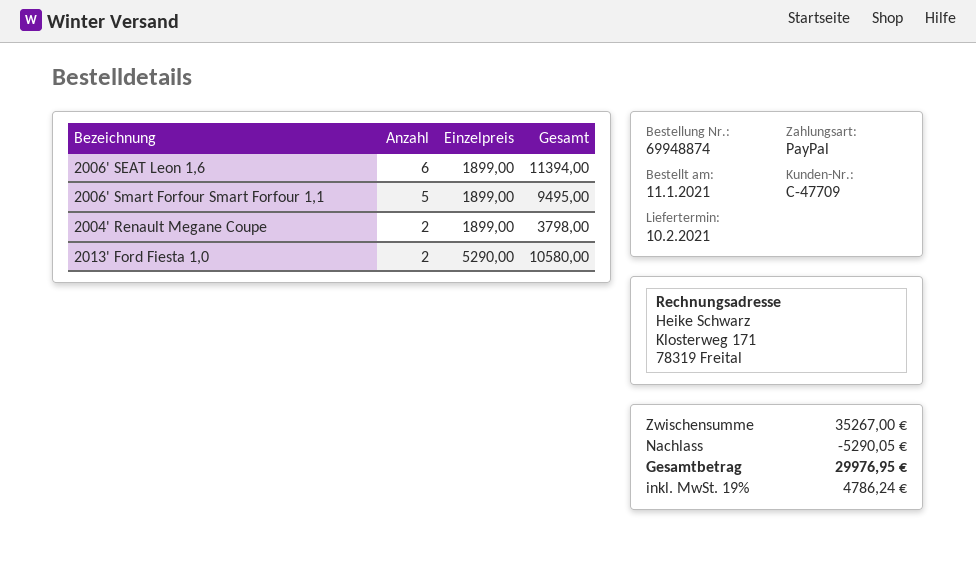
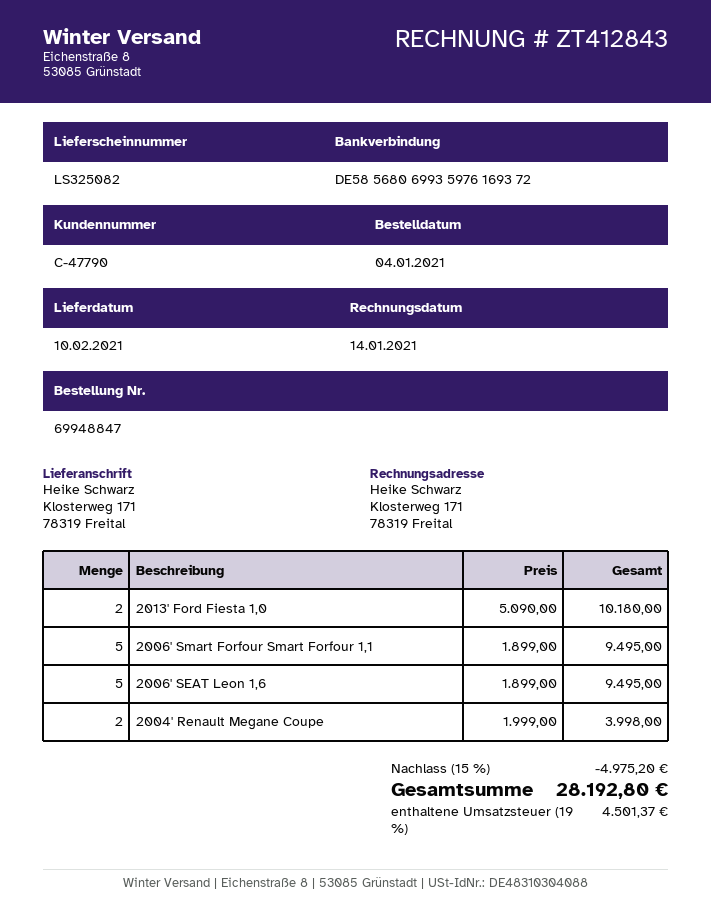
order number: 69948874 -> 69948847
order date: 2021-01-11 -> 2021-01-04
customer number: C-47709 -> C-47790
2006' SEAT Leon 1,6: 6 x 1899.00 = 11394.00 -> 5 x 1899.00 = 9495.00
2004' Renault Megane Coupe: 2 x 1899.00 = 3798.00 -> 2 x 1999.00 = 3998.00
2013' Ford Fiesta 1,0: 2 x 5290.00 = 10580.00 -> 2 x 5090.00 = 10180.00
discount: 5290.05 -> 4975.20
tax: 19% = 4786.24 -> 19% = 4501.37
total: 29976.95 -> 28192.80

